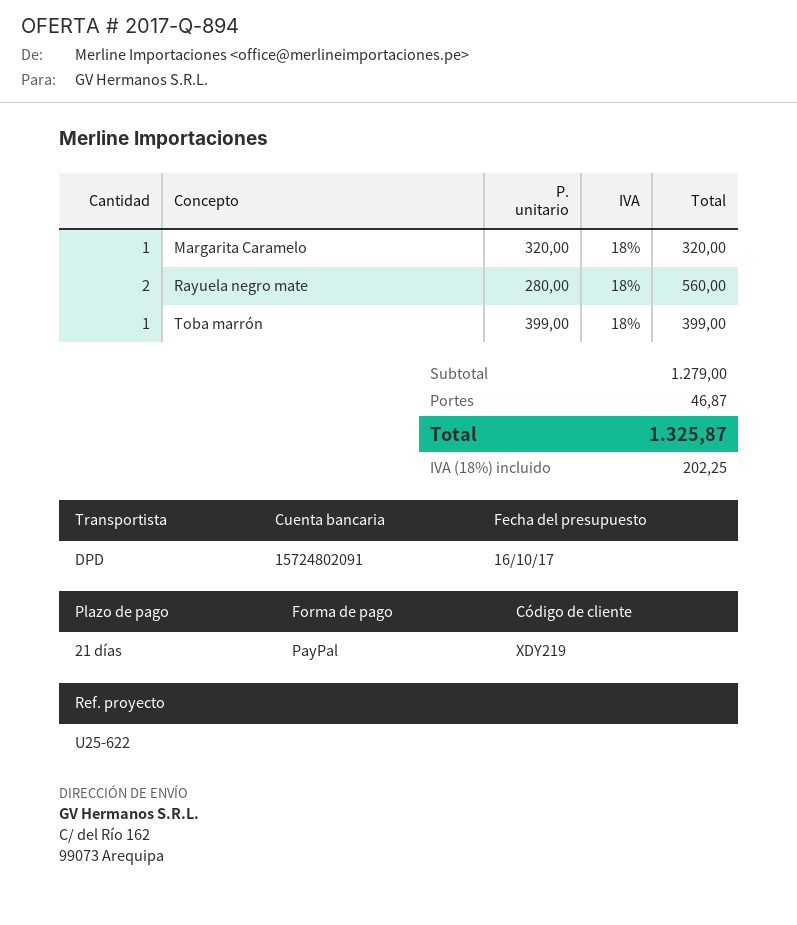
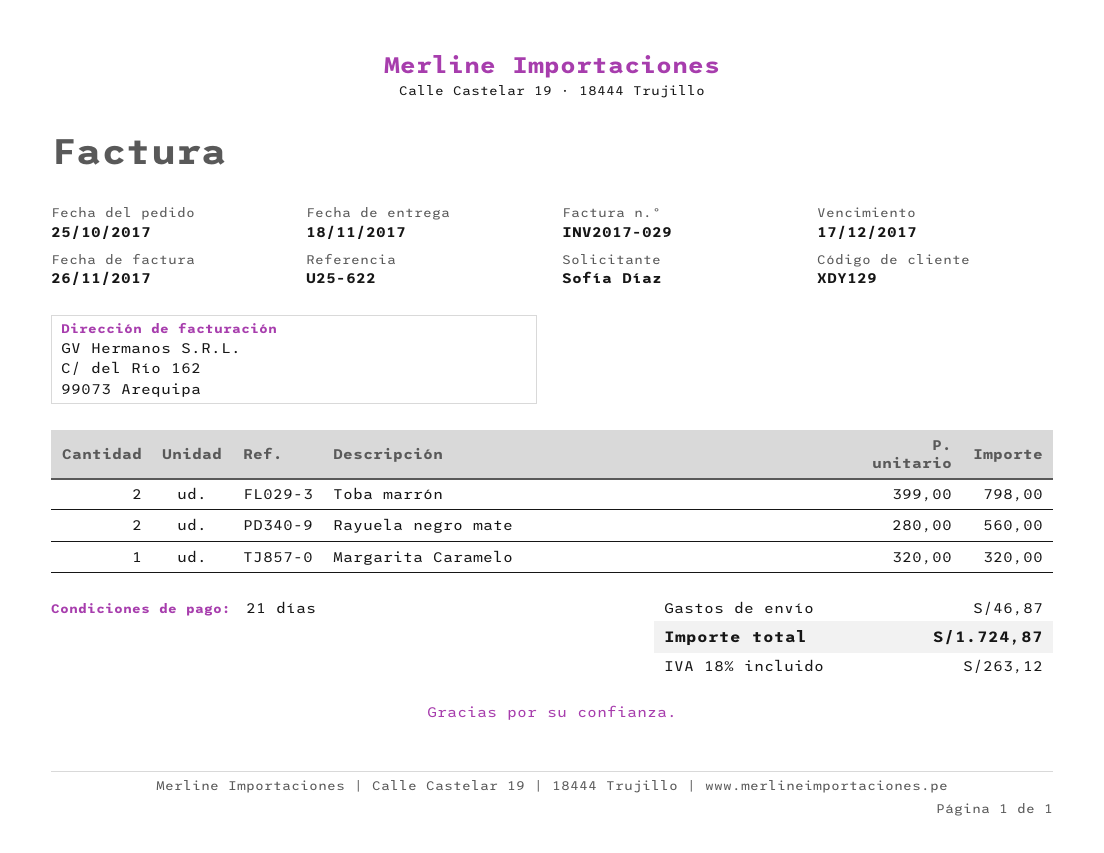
customer number: XDY219 -> XDY129
Toba marrón: 1 x 399.00 = 399.00 -> 2 x 399.00 = 798.00
tax: 18% = 202.25 -> 18% = 263.12
total: 1325.87 -> 1724.87

